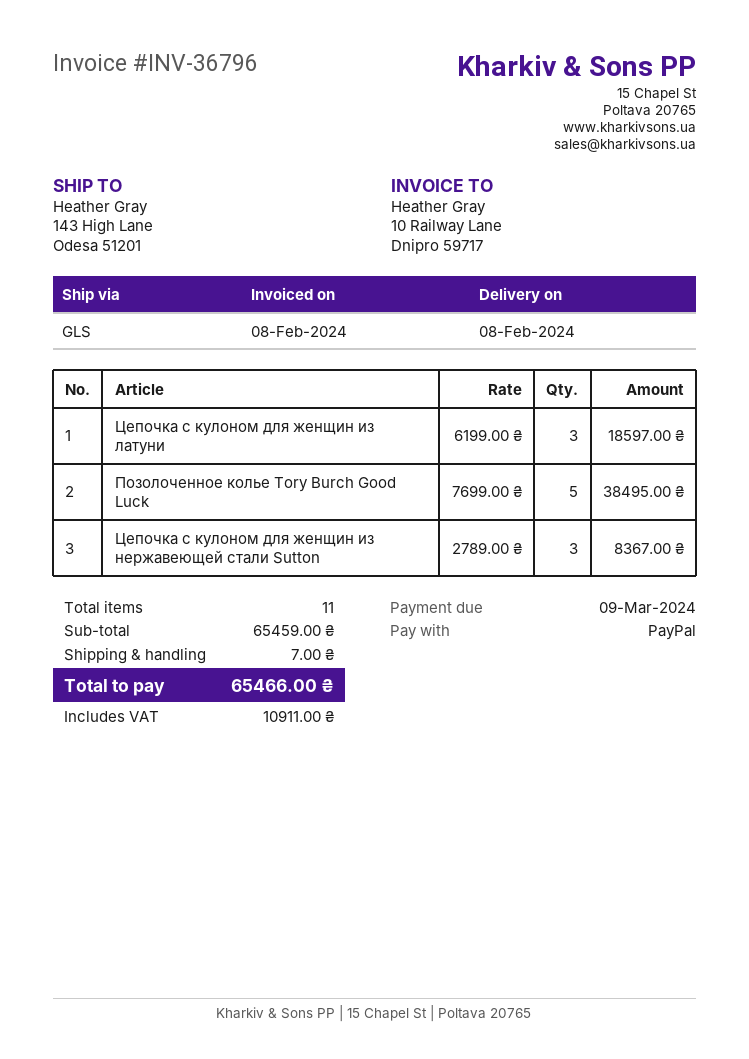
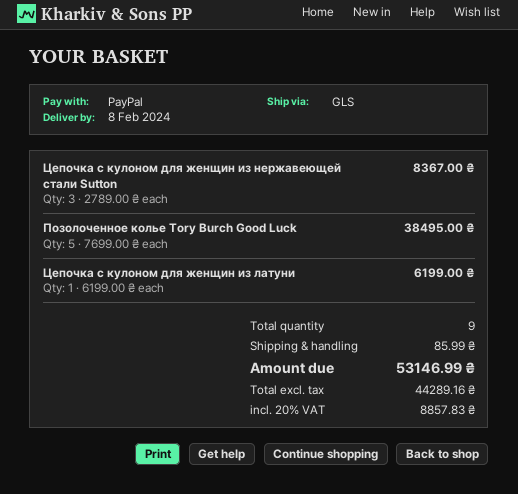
Цепочка с кулоном для женщин из латуни: 3 x 6199.00 = 18597.00 -> 1 x 6199.00 = 6199.00
total quantity: 11 -> 9
shipping: 7.00 -> 85.99
tax: 10911.00 -> 8857.83
total: 65466.00 -> 53146.99

